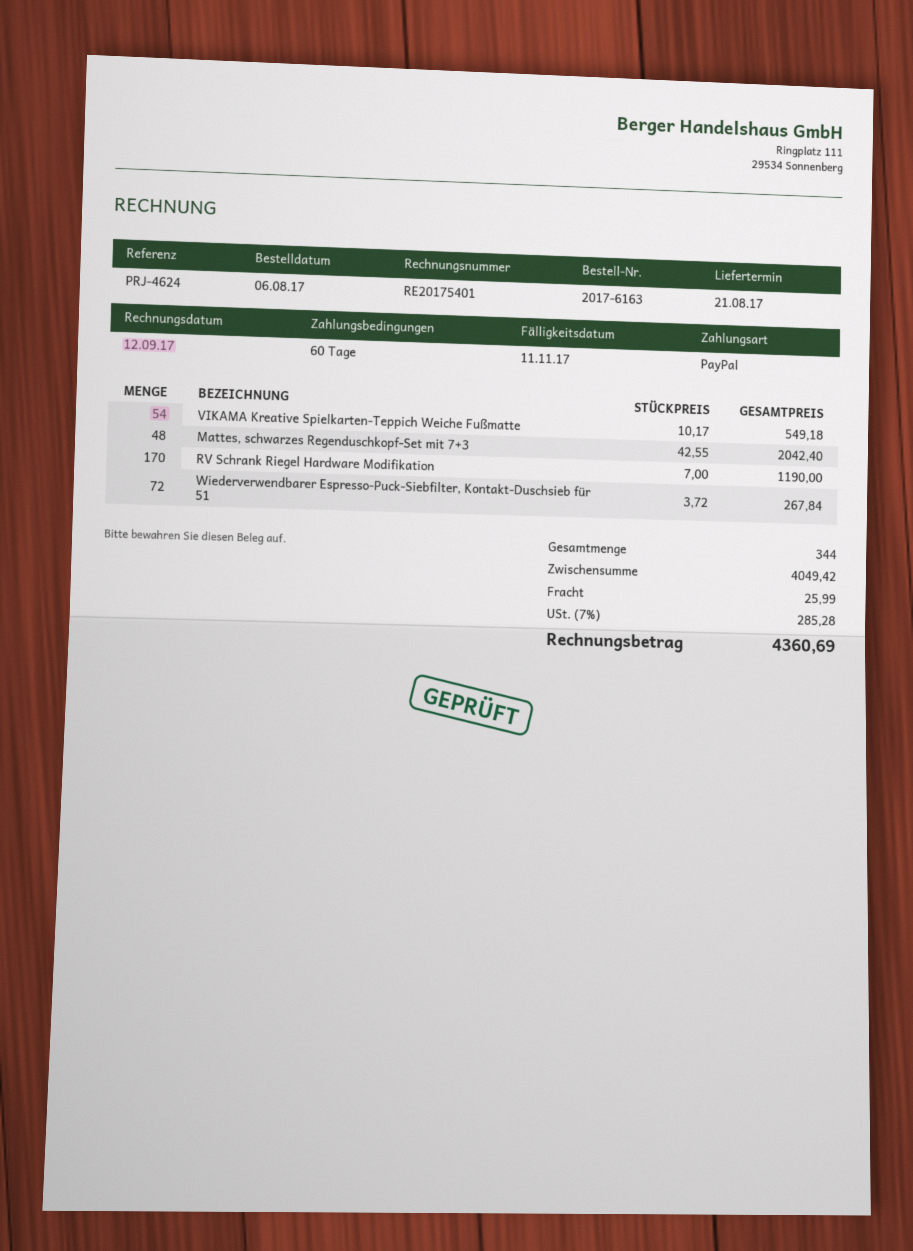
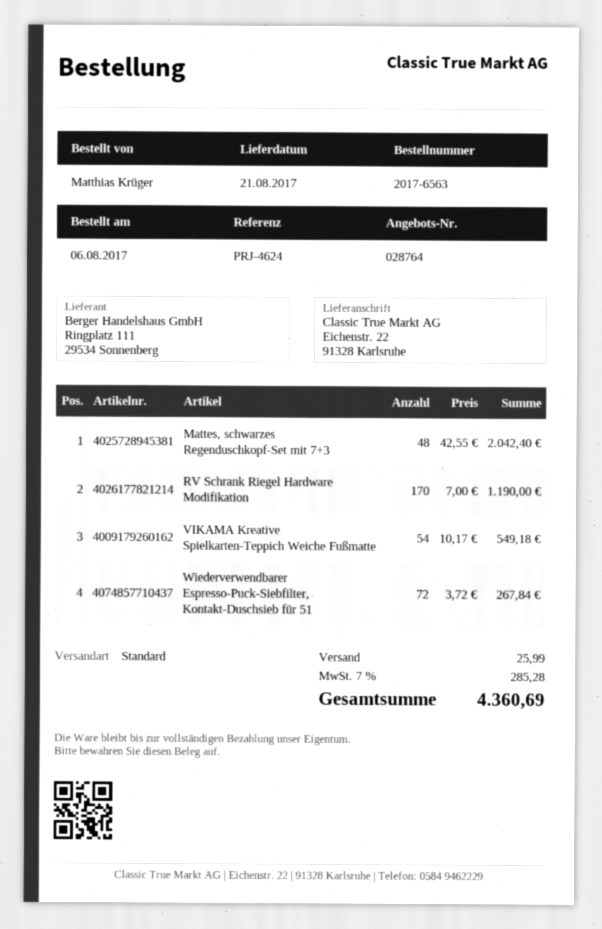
order number: 2017-6163 -> 2017-6563

